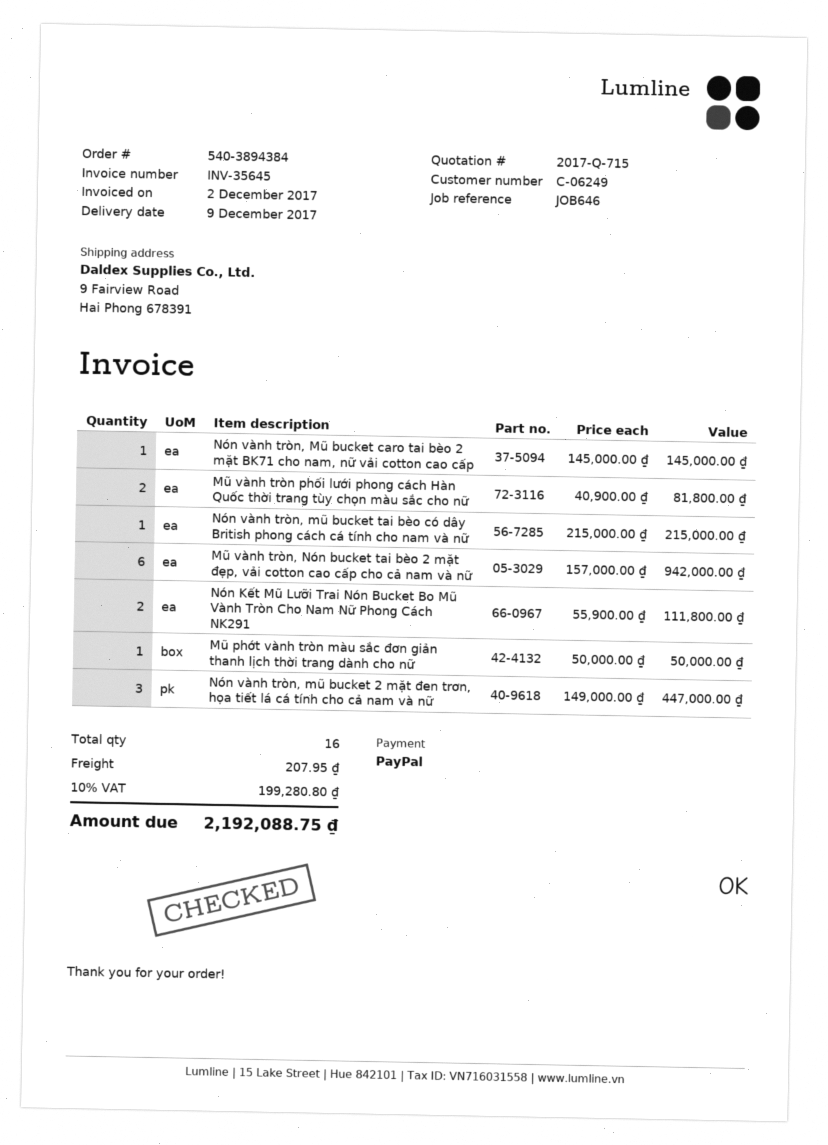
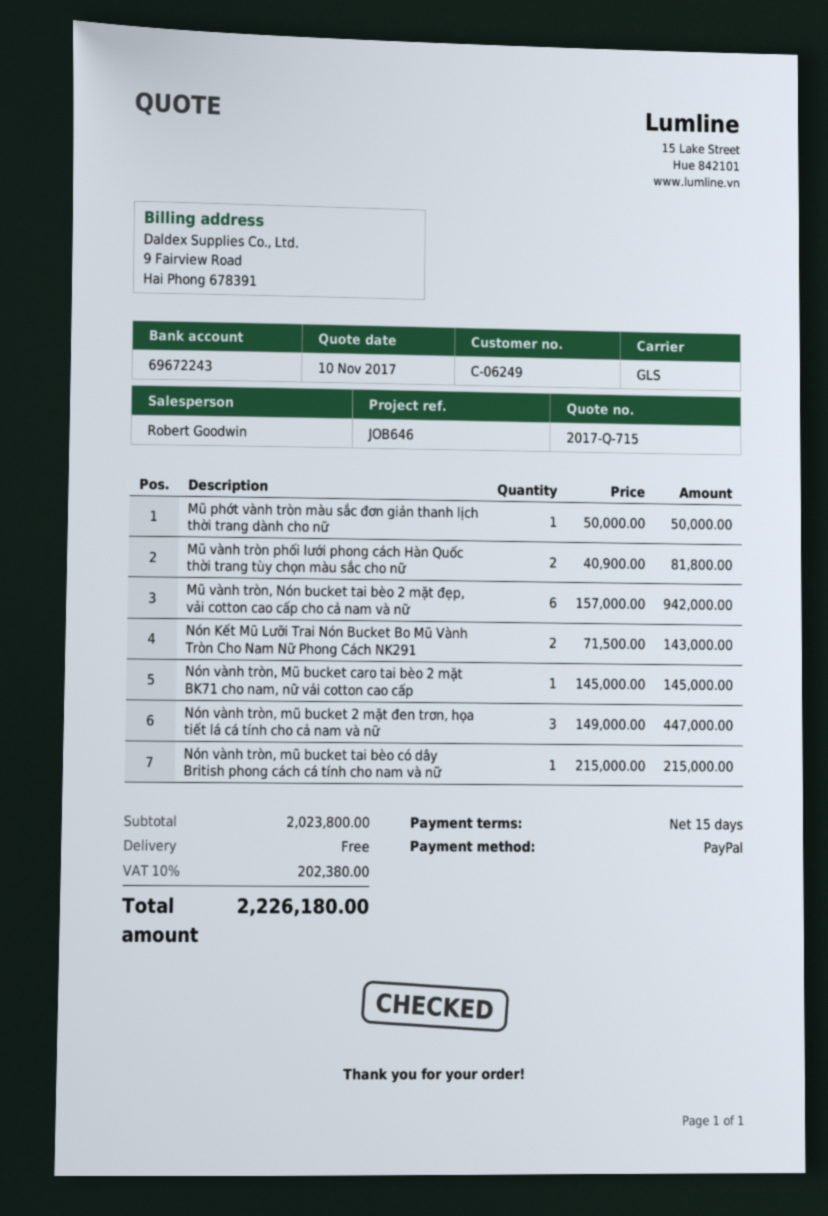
Nón Kết Mũ Lưỡi Trai Nón Bucket Bo Mũ Vành Tròn Cho Nam Nữ Phong Cách NK291: 2 x 55900.00 = 111800.00 -> 2 x 71500.00 = 143000.00
shipping: 207.95 -> 0.00
tax: 10% = 199280.80 -> 10% = 202380.00
total: 2192088.75 -> 2226180.00

